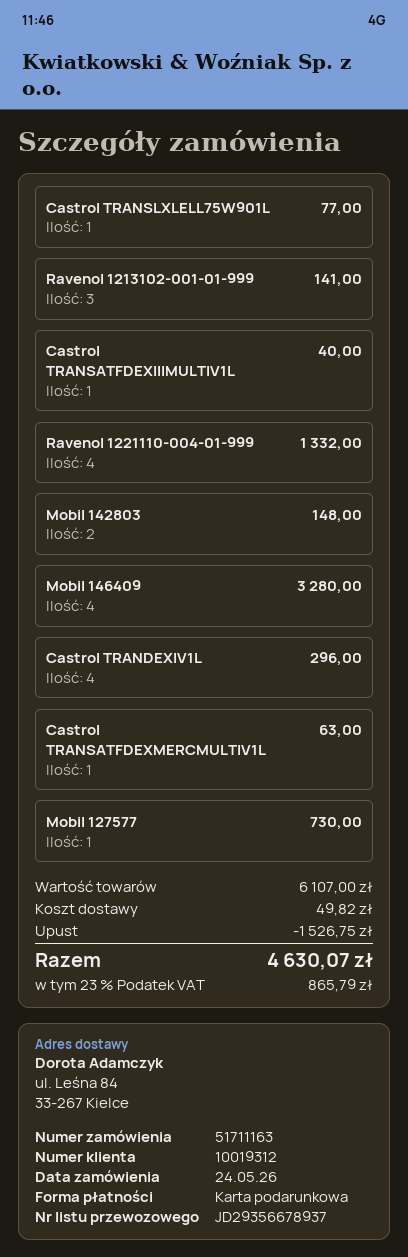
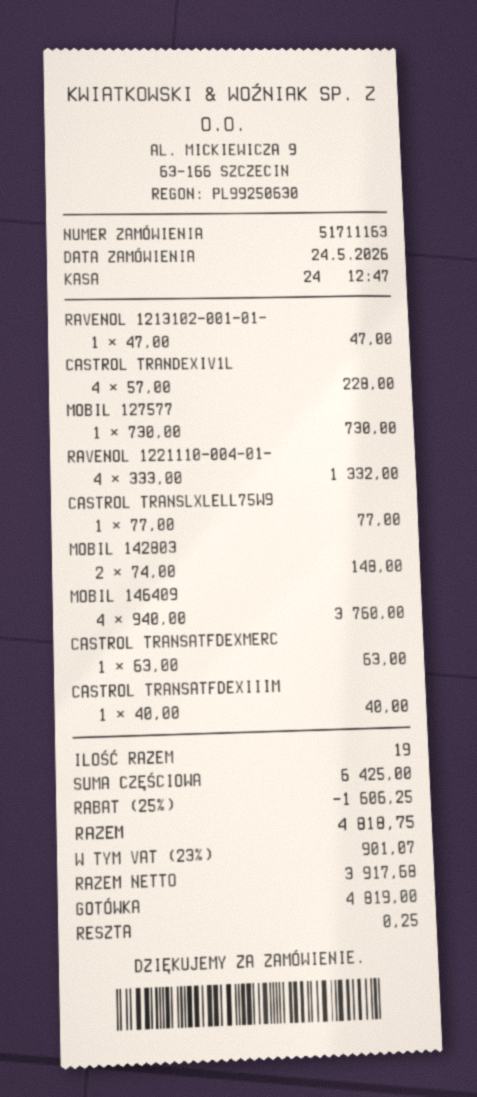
payment method: gift card -> cash
Ravenol 1213102-001-01-999: 3 for 141.00 -> 1 for 47.00
Mobil 146409: 4 for 3280.00 -> 4 for 3760.00
Castrol TRANDEXIV1L: 4 for 296.00 -> 4 for 228.00
subtotal: 6107.00 -> 6425.00
discount: 1526.75 -> 1606.25
shipping: 49.82 -> none
tax: 23% = 865.79 -> 23% = 901.07
total: 4630.07 -> 4818.75

